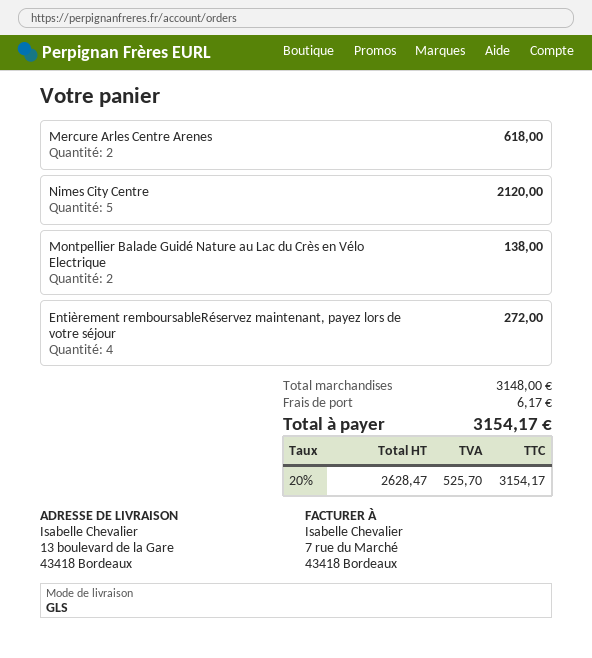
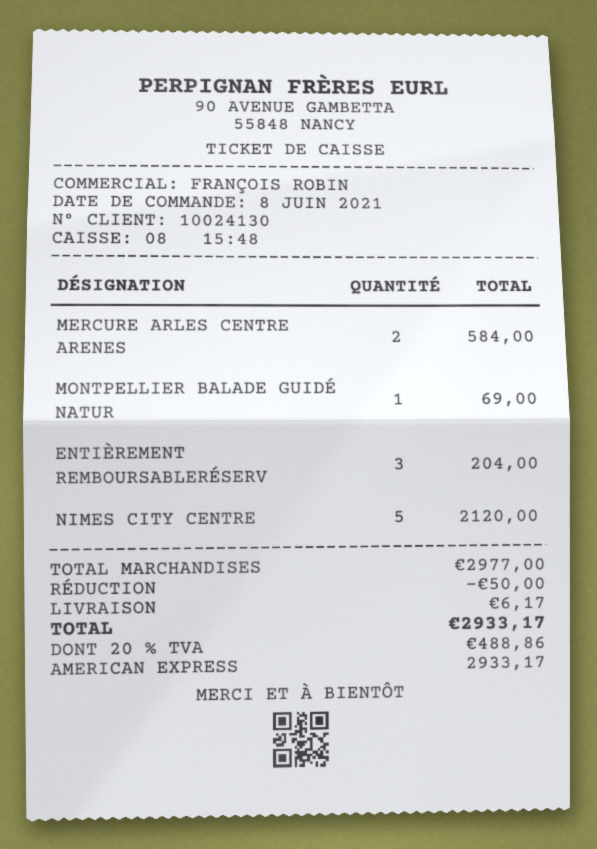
Mercure Arles Centre Arenes: 2 for 618.00 -> 2 for 584.00
Montpellier Balade Guidé Nature au Lac du Crès en Vélo Electrique: 2 for 138.00 -> 1 for 69.00
Entièrement remboursableRéservez maintenant, payez lors de votre séjour: 4 for 272.00 -> 3 for 204.00
subtotal: 3148.00 -> 2977.00
discount: none -> 50.00
tax: 20% = 525.70 -> 20% = 488.86
total: 3154.17 -> 2933.17

